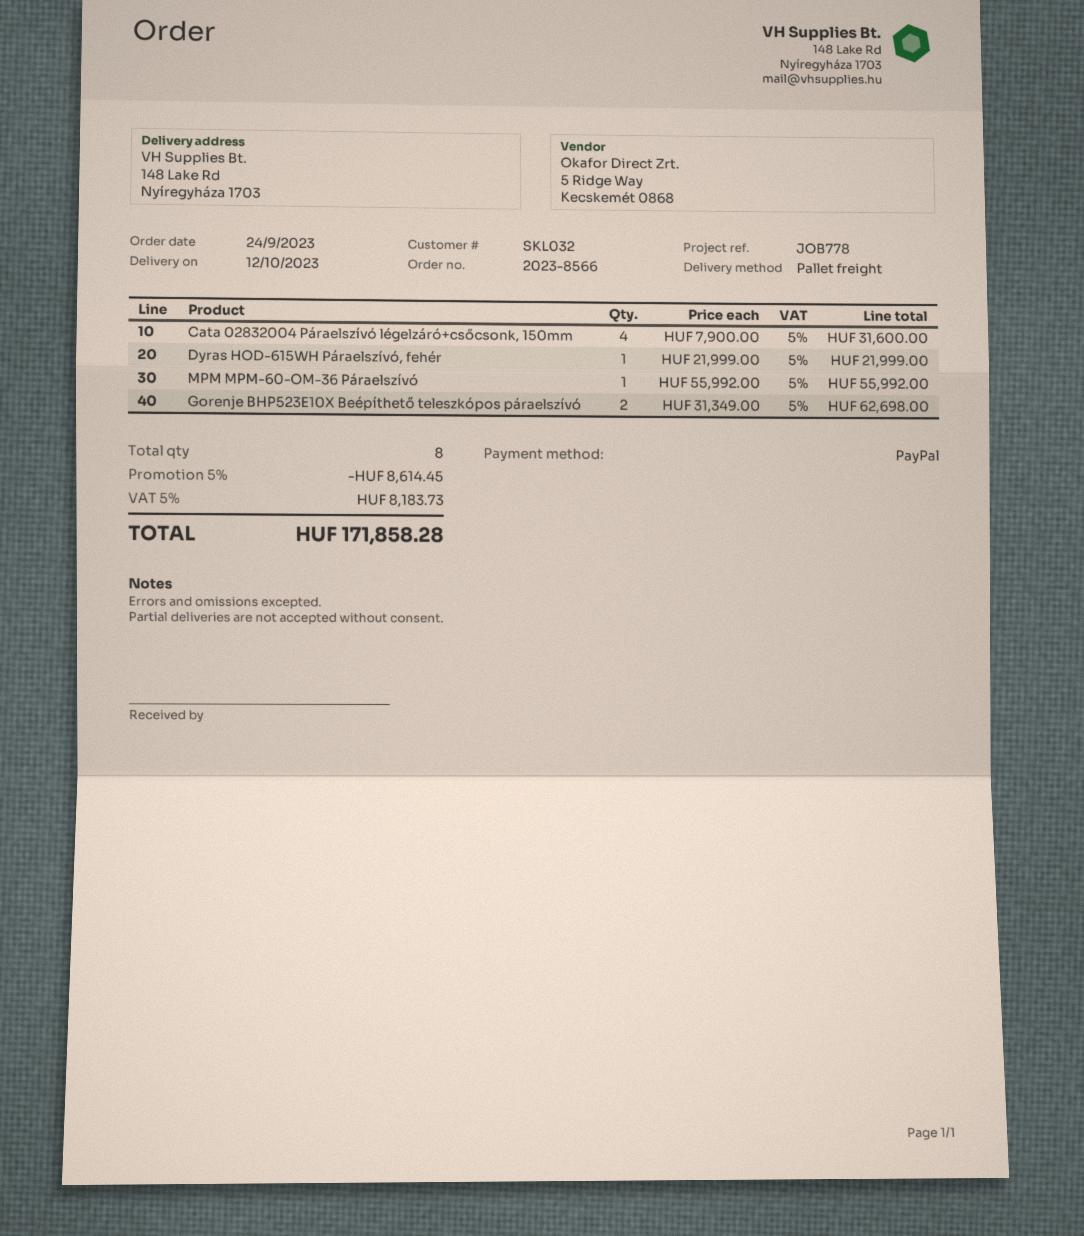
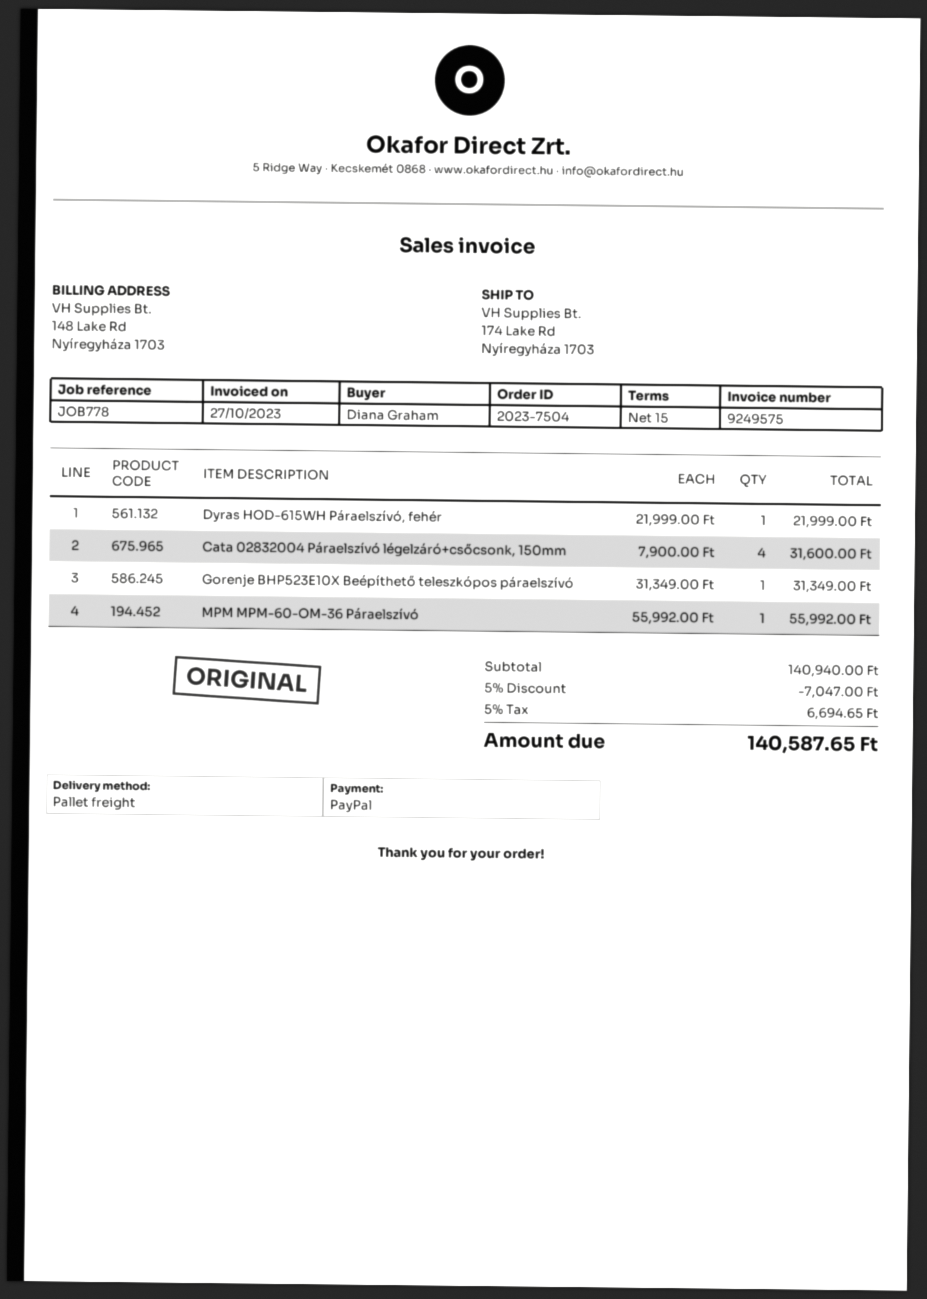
order number: 2023-8566 -> 2023-7504
ship to: 148 Lake Rd, Nyíregyháza 1703 -> 174 Lake Rd, Nyíregyháza 1703
Gorenje BHP523E10X Beépíthető teleszkópos páraelszívó: 2 x 31349.00 = 62698.00 -> 1 x 31349.00 = 31349.00
discount: 5% = 8614.45 -> 5% = 7047.00
tax: 5% = 8183.73 -> 5% = 6694.65
total: 171858.28 -> 140587.65

